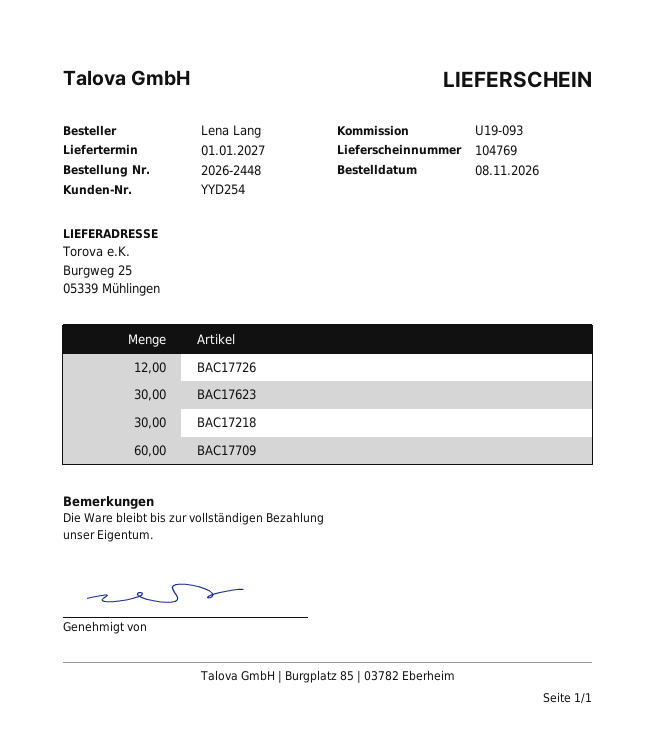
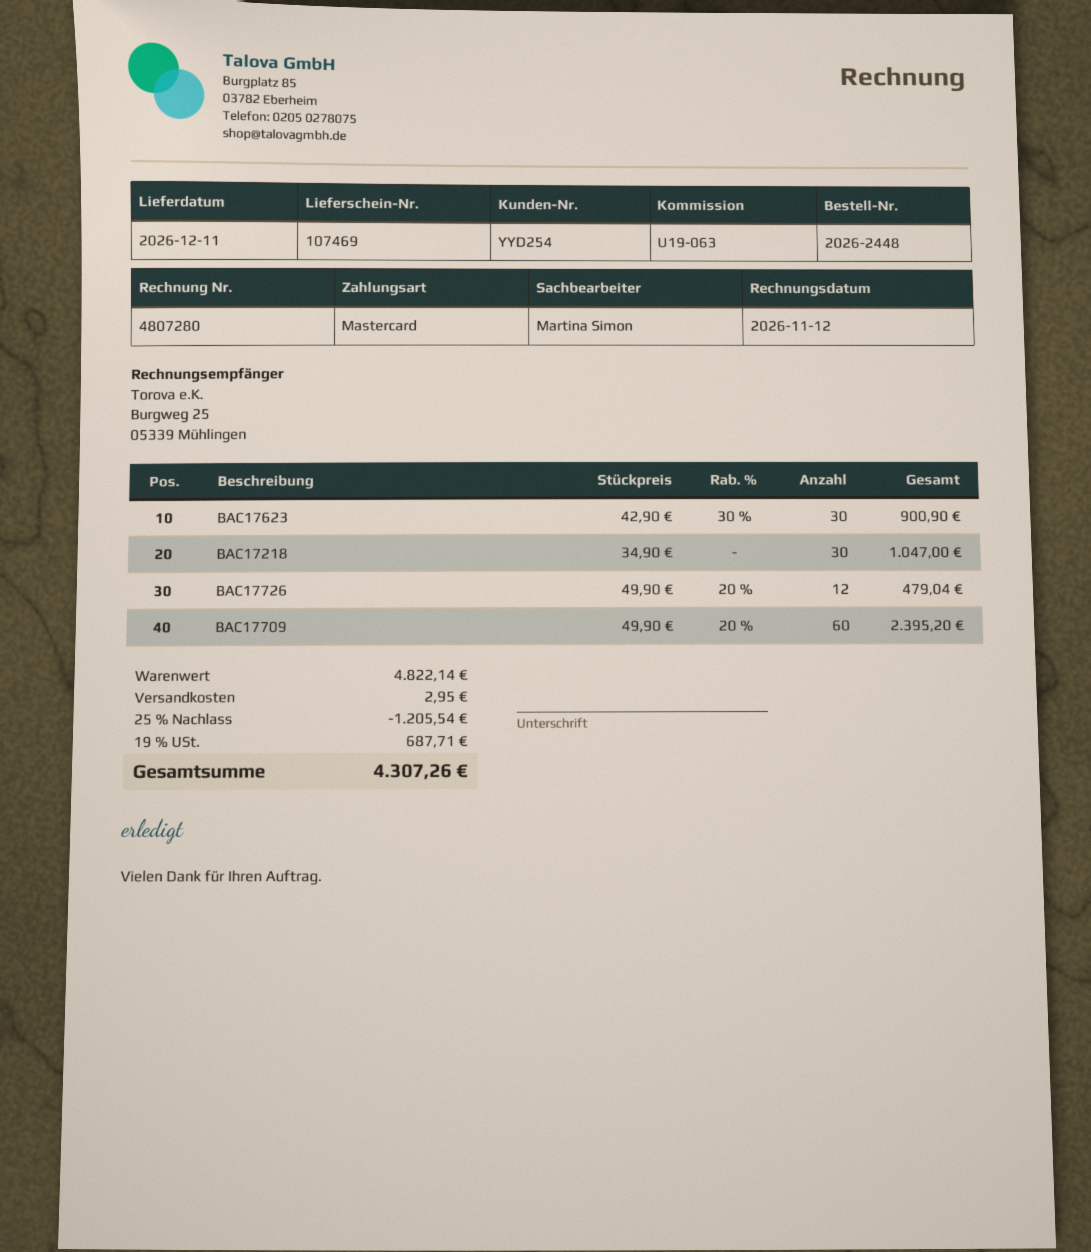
delivery note number: 104769 -> 107469
delivery date: 2027-01-01 -> 2026-12-11
reference: U19-093 -> U19-063

